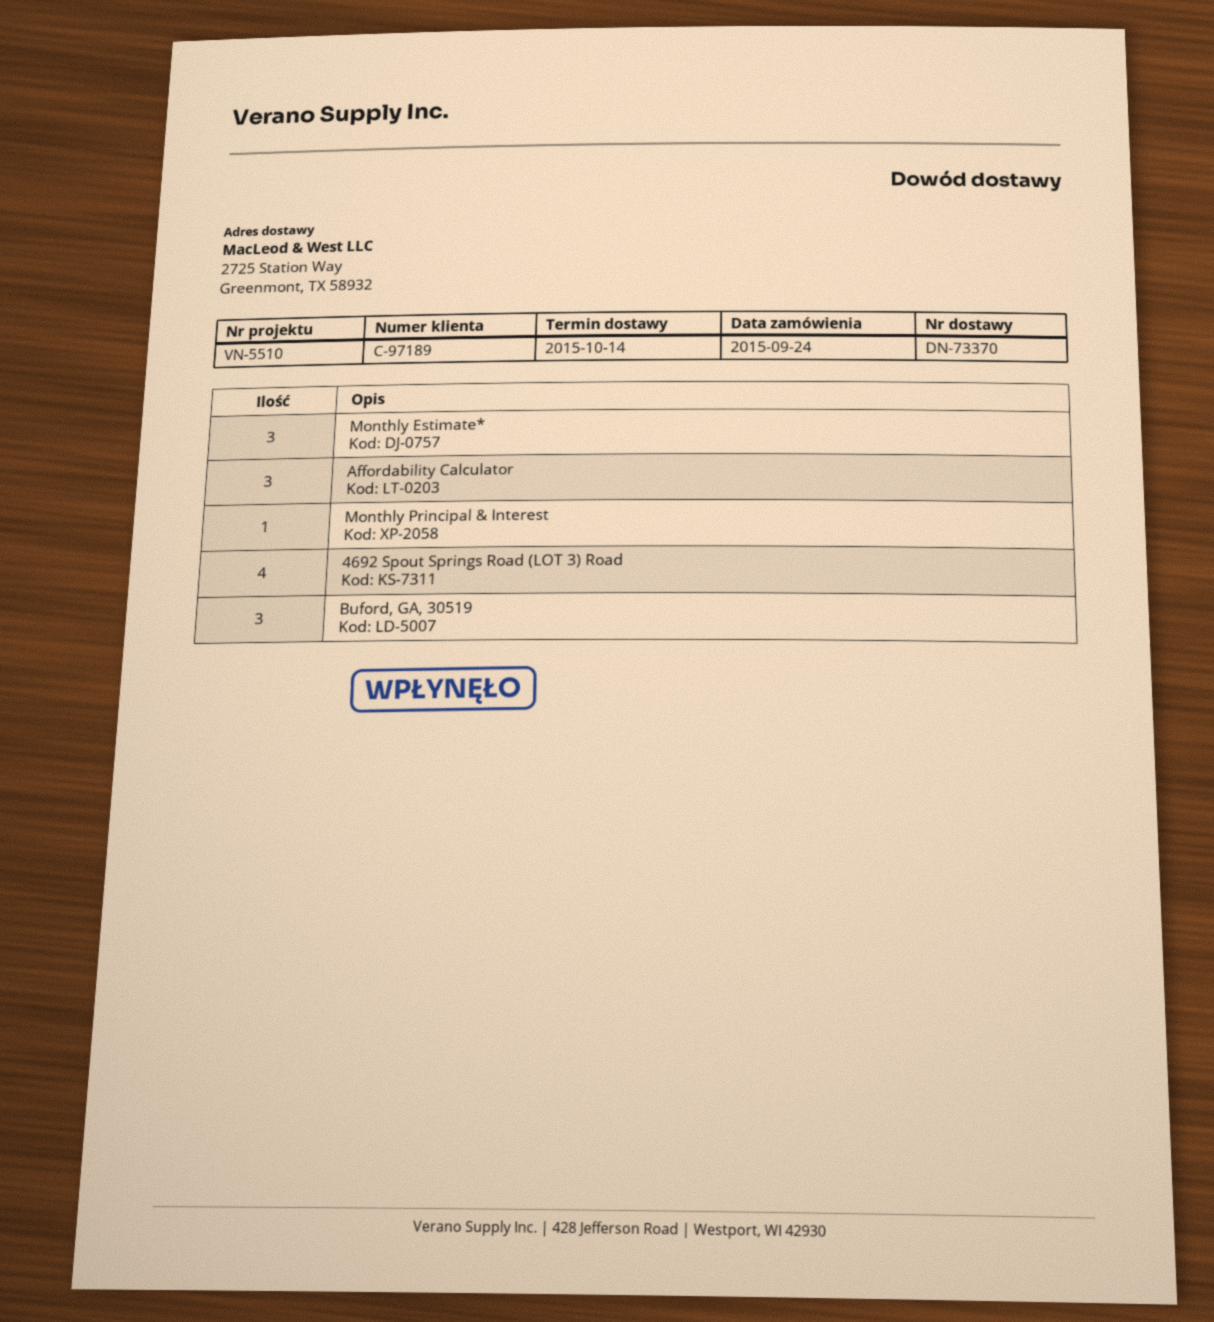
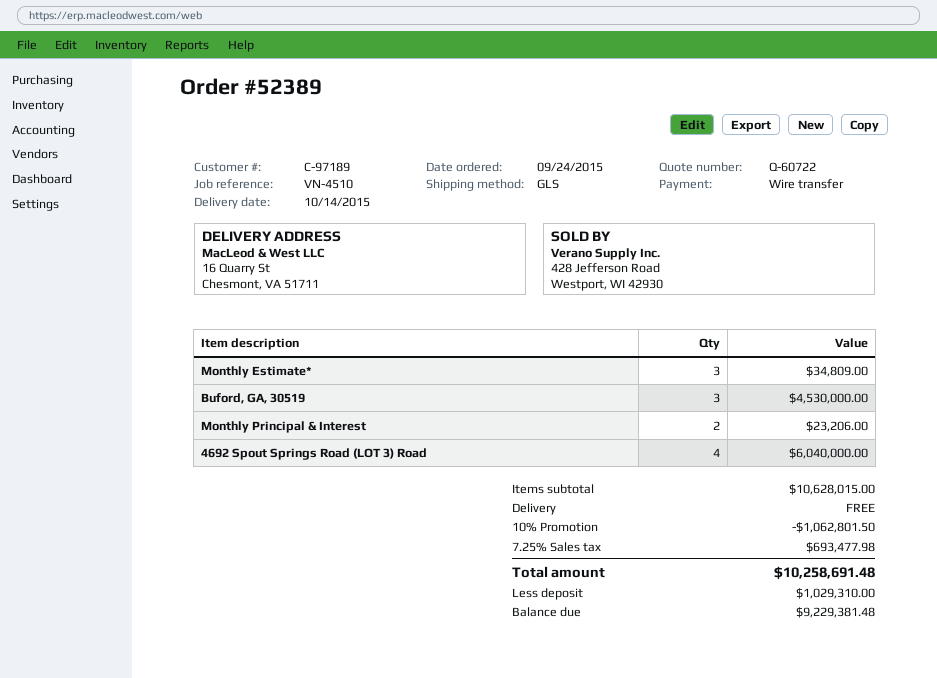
reference: VN-5510 -> VN-4510
ship to: 2725 Station Way, Greenmont, TX 58932 -> 16 Quarry St, Chesmont, VA 51711
Affordability Calculator: 3 -> none
Monthly Principal & Interest: 1 -> 2

